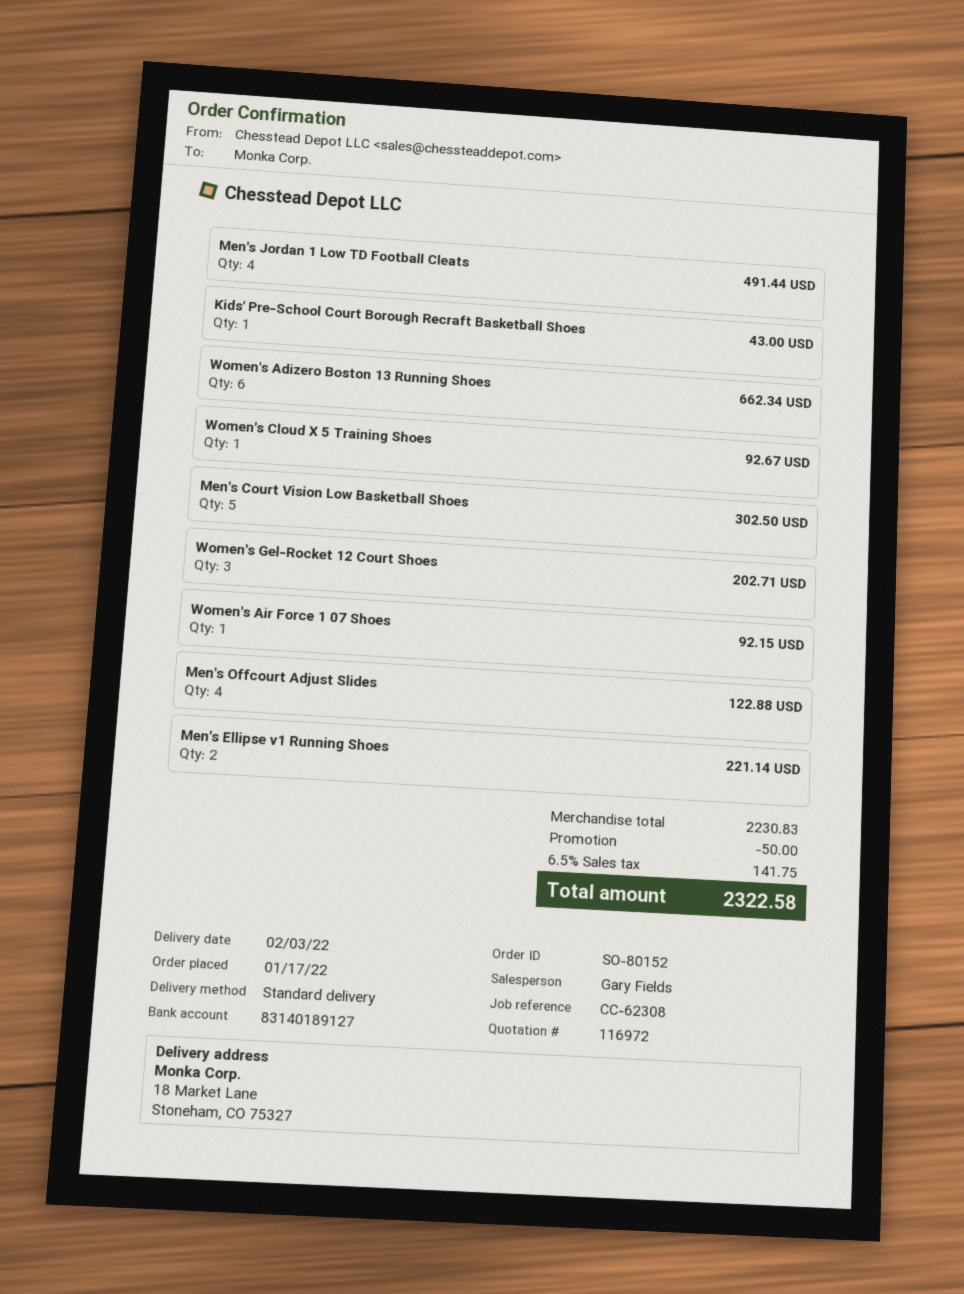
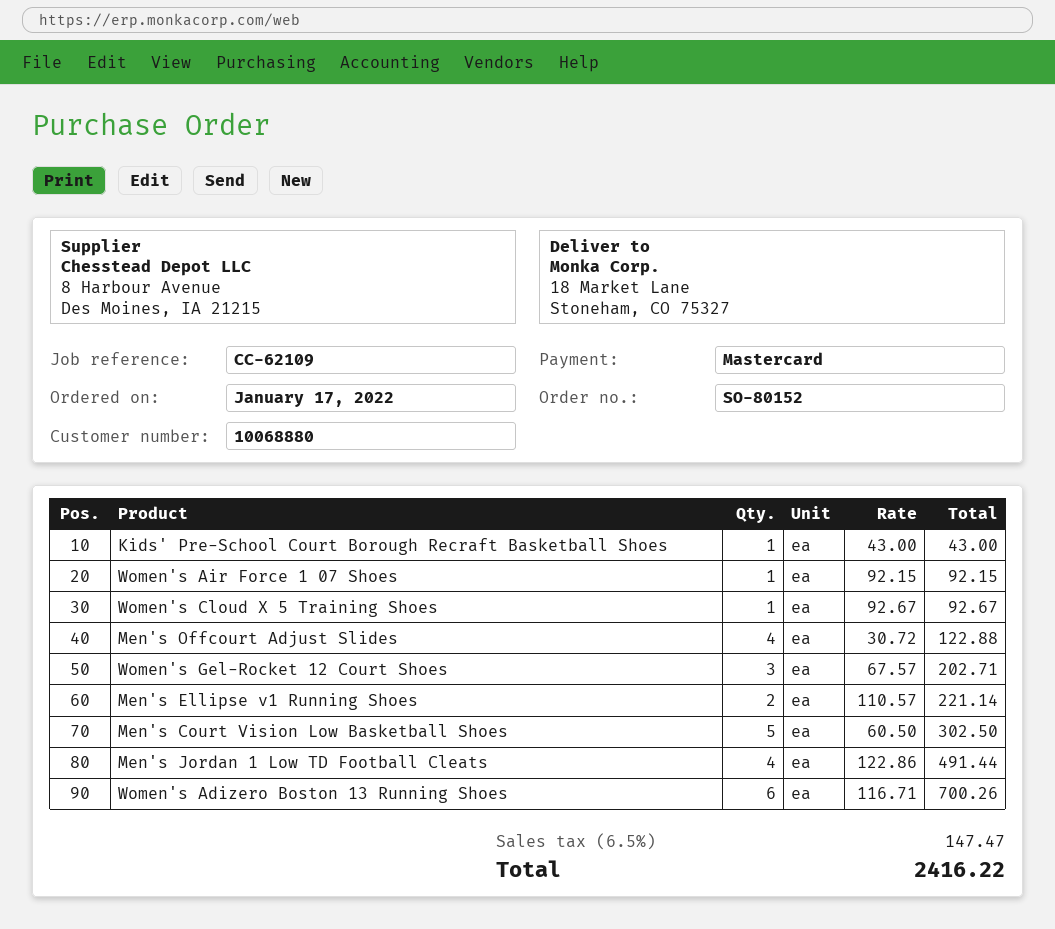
reference: CC-62308 -> CC-62109
Women's Adizero Boston 13 Running Shoes: 6 for 662.34 -> 6 for 700.26
discount: 50.00 -> none
tax: 6.5% = 141.75 -> 6.5% = 147.47
total: 2322.58 -> 2416.22

